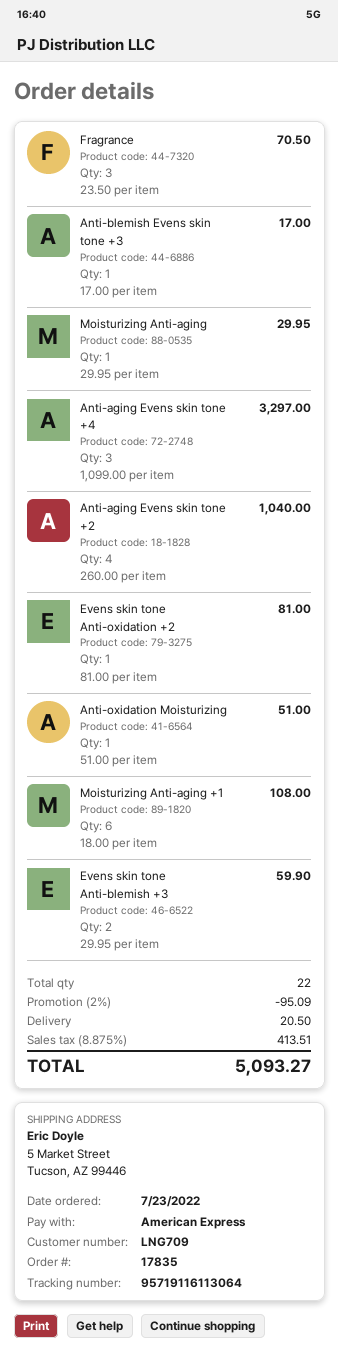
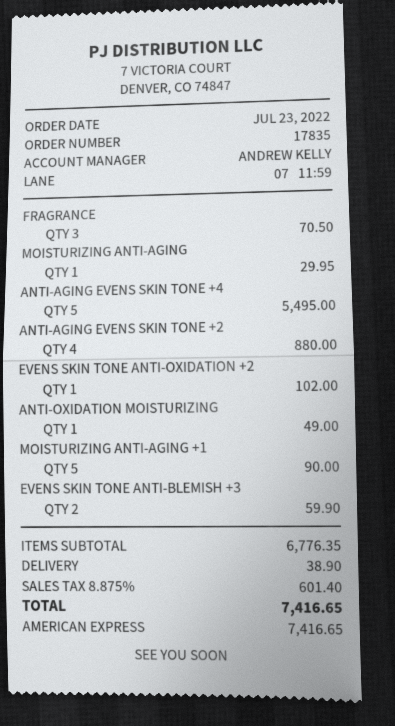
Anti-blemish Evens skin tone +3: 1 for 17.00 -> none
Anti-aging Evens skin tone +4: 3 for 3297.00 -> 5 for 5495.00
Anti-aging Evens skin tone +2: 4 for 1040.00 -> 4 for 880.00
Evens skin tone Anti-oxidation +2: 1 for 81.00 -> 1 for 102.00
Anti-oxidation Moisturizing: 1 for 51.00 -> 1 for 49.00
Moisturizing Anti-aging +1: 6 for 108.00 -> 5 for 90.00
discount: 2% = 95.09 -> none
shipping: 20.50 -> 38.90
tax: 8.875% = 413.51 -> 8.875% = 601.40
total: 5093.27 -> 7416.65

